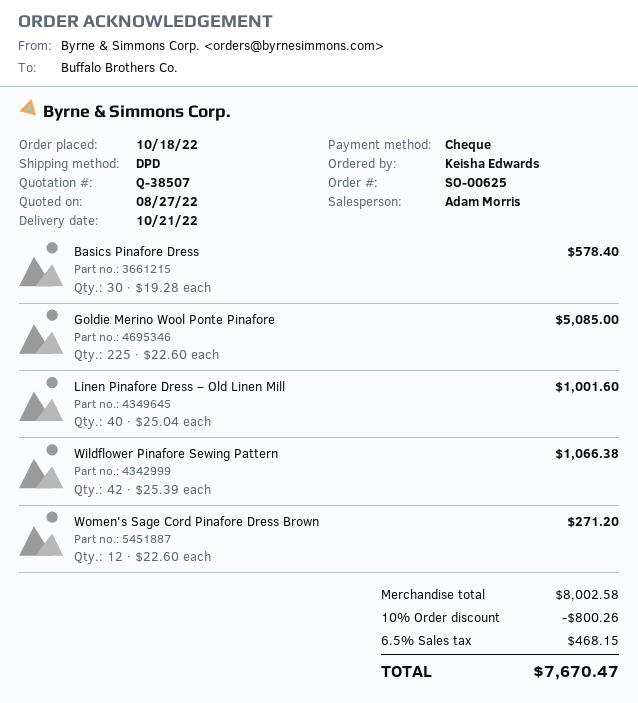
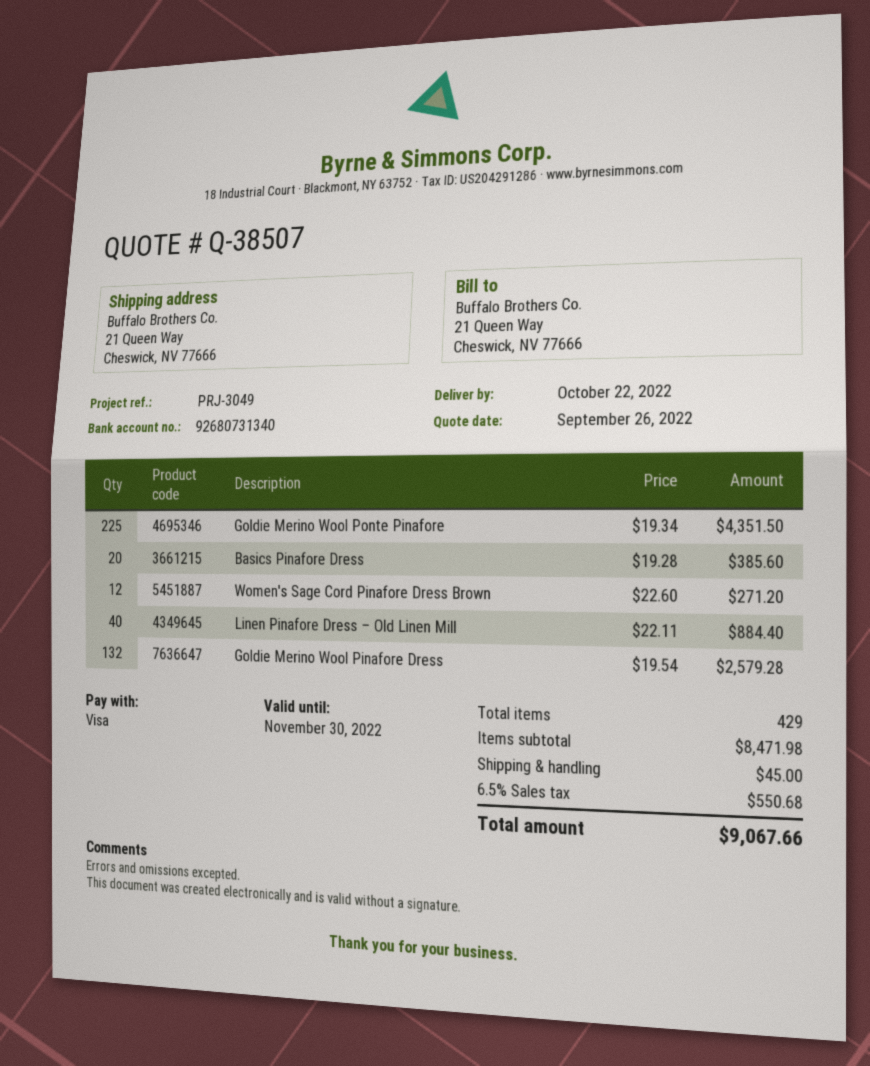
quote date: 2022-08-27 -> 2022-09-26
delivery date: 2022-10-21 -> 2022-10-22
payment method: cheque -> Visa
Basics Pinafore Dress: 30 x 19.28 = 578.40 -> 20 x 19.28 = 385.60
Goldie Merino Wool Ponte Pinafore: 225 x 22.60 = 5085.00 -> 225 x 19.34 = 4351.50
Linen Pinafore Dress – Old Linen Mill: 40 x 25.04 = 1001.60 -> 40 x 22.11 = 884.40
Wildflower Pinafore Sewing Pattern: 42 x 25.39 = 1066.38 -> none
Goldie Merino Wool Pinafore Dress: none -> 132 x 19.54 = 2579.28
subtotal: 8002.58 -> 8471.98
discount: 10% = 800.26 -> none
shipping: none -> 45.00
tax: 6.5% = 468.15 -> 6.5% = 550.68
total: 7670.47 -> 9067.66

